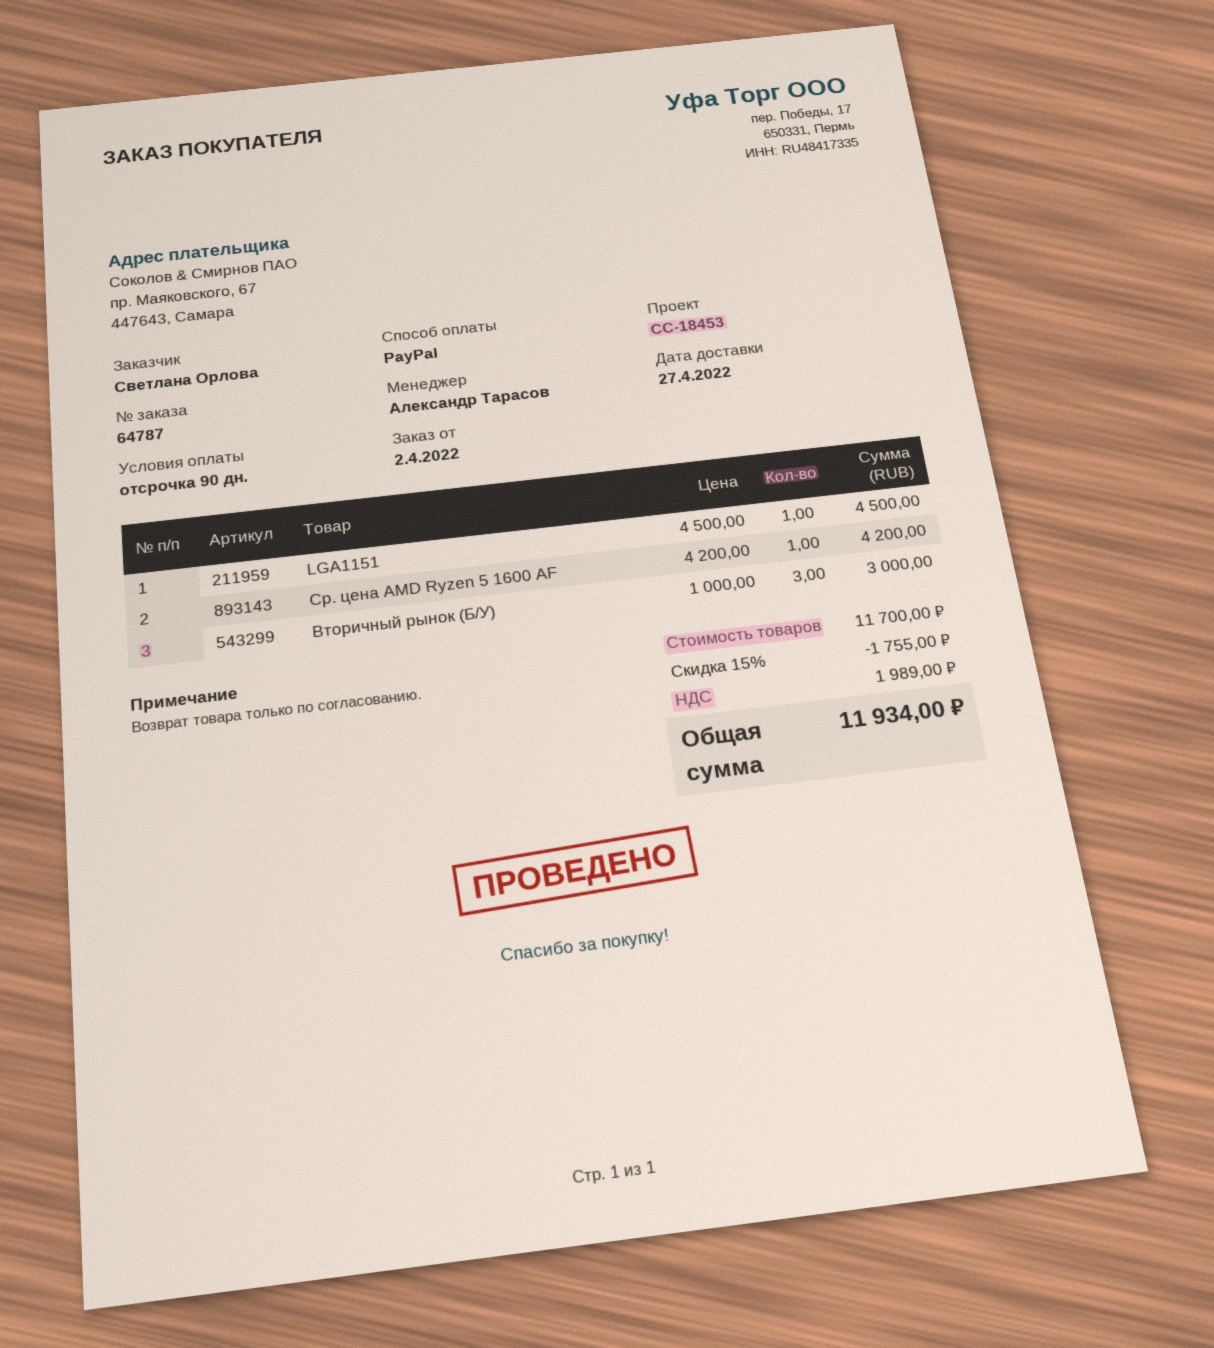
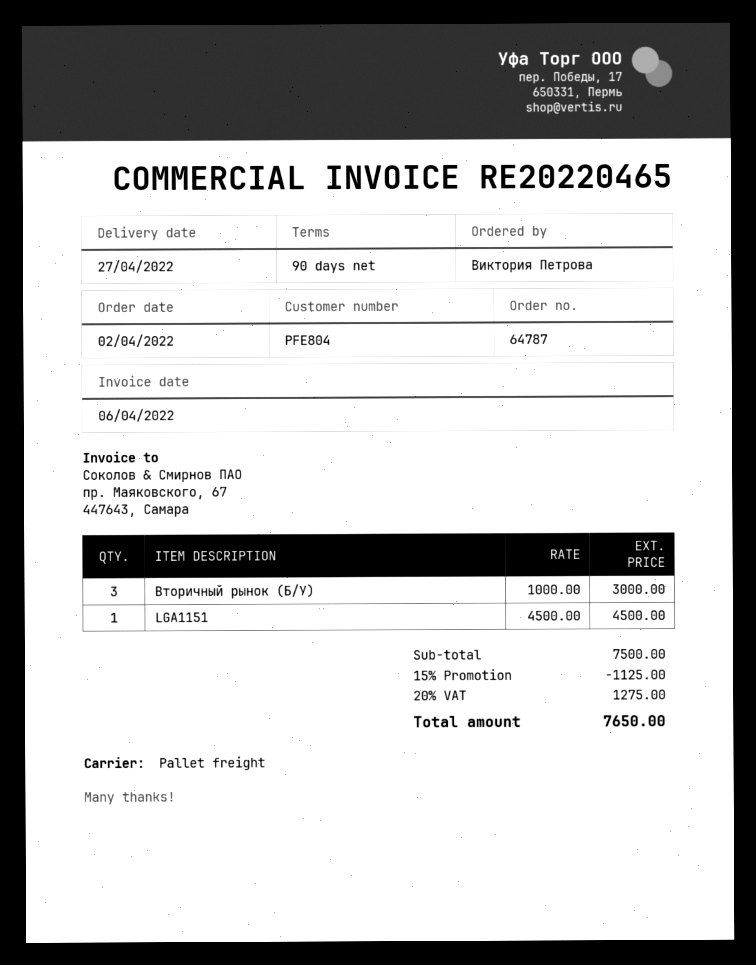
ordered by: Светлана Орлова -> Виктория Петрова
Ср. цена AMD Ryzen 5 1600 AF: 1 x 4200.00 = 4200.00 -> none
subtotal: 11700.00 -> 7500.00
discount: 15% = 1755.00 -> 15% = 1125.00
tax: 1989.00 -> 1275.00
total: 11934.00 -> 7650.00

